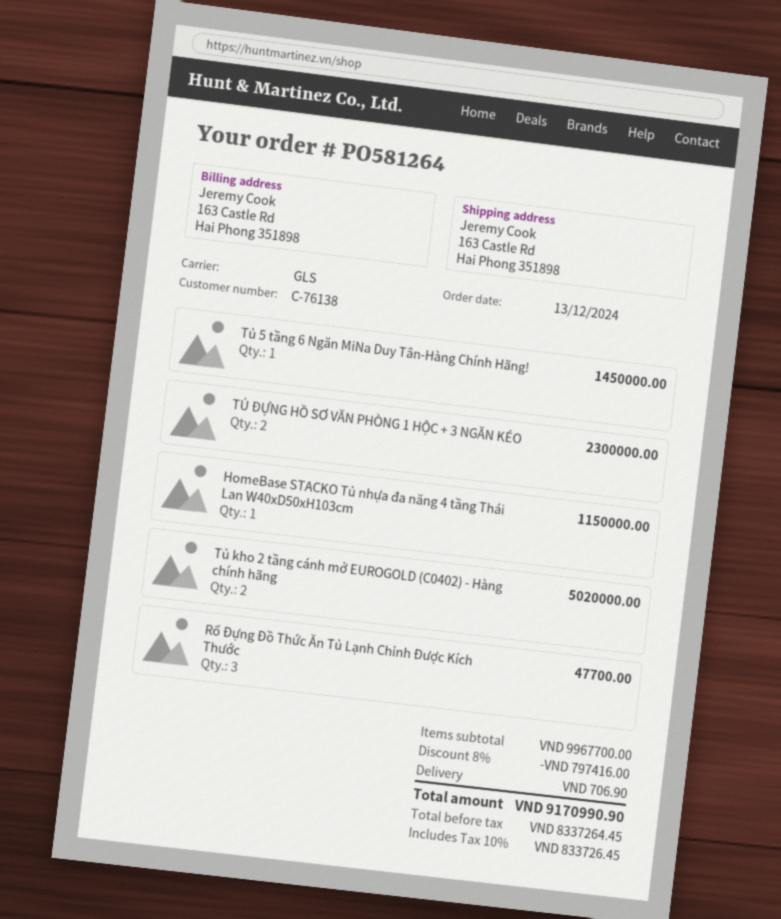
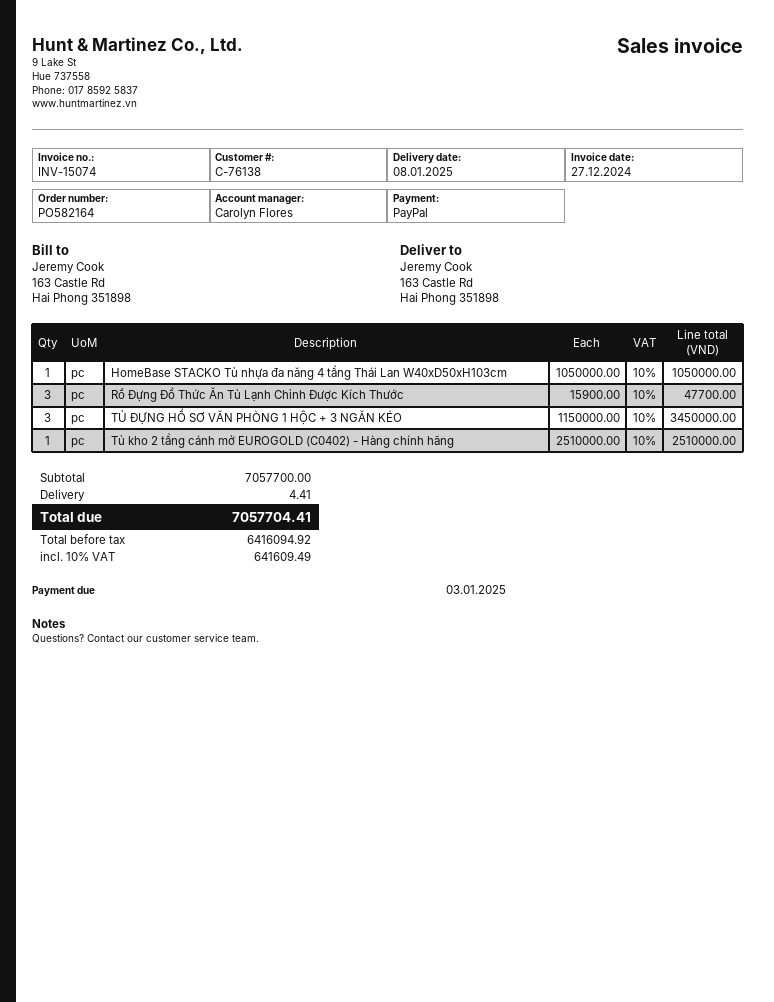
order number: PO581264 -> PO582164
Tủ 5 tầng 6 Ngăn MiNa Duy Tân-Hàng Chính Hãng!: 1 for 1450000.00 -> none
TỦ ĐỰNG HỒ SƠ VĂN PHÒNG 1 HỘC + 3 NGĂN KÉO: 2 for 2300000.00 -> 3 for 3450000.00
HomeBase STACKO Tủ nhựa đa năng 4 tầng Thái Lan W40xD50xH103cm: 1 for 1150000.00 -> 1 for 1050000.00
Tủ kho 2 tầng cánh mở EUROGOLD (C0402) - Hàng chính hãng: 2 for 5020000.00 -> 1 for 2510000.00
subtotal: 9967700.00 -> 7057700.00
discount: 8% = 797416.00 -> none
shipping: 706.90 -> 4.41
net: 8337264.45 -> 6416094.92
tax: 10% = 833726.45 -> 10% = 641609.49
total: 9170990.90 -> 7057704.41

